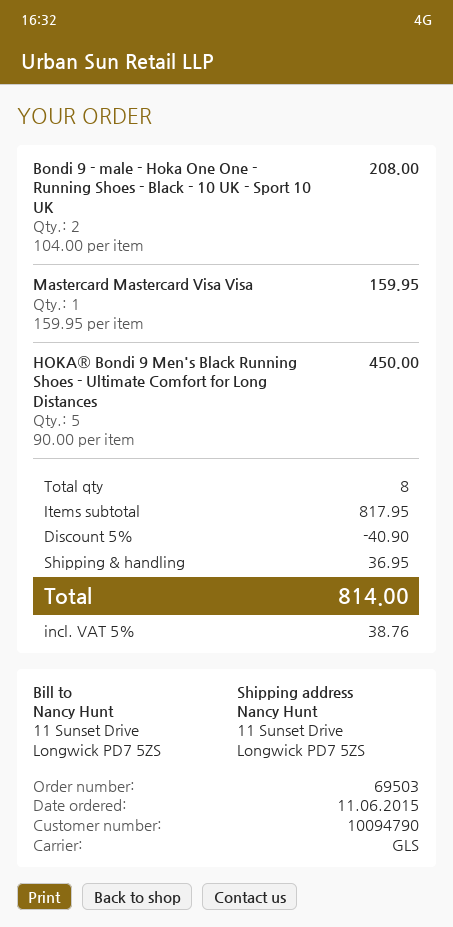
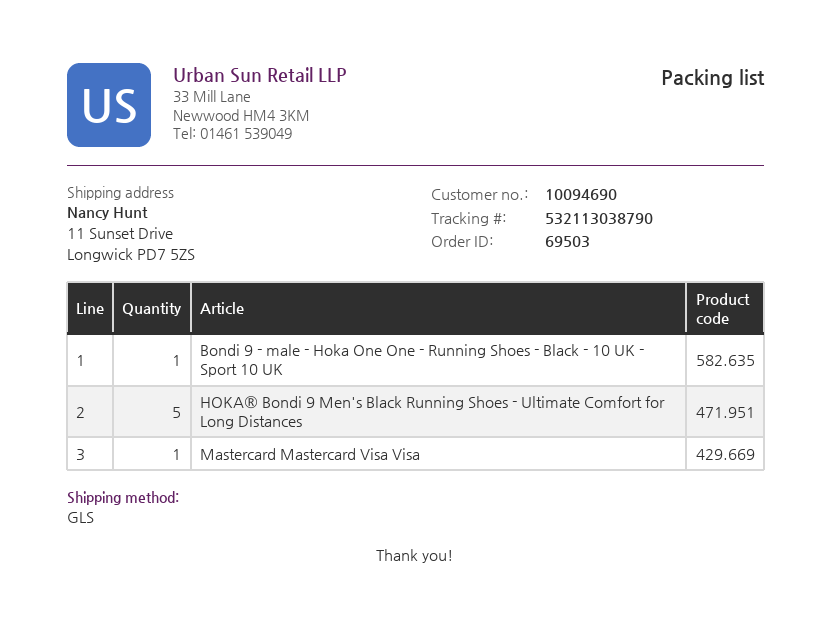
customer number: 10094790 -> 10094690
Bondi 9 - male - Hoka One One - Running Shoes - Black - 10 UK - Sport 10 UK: 2 -> 1

